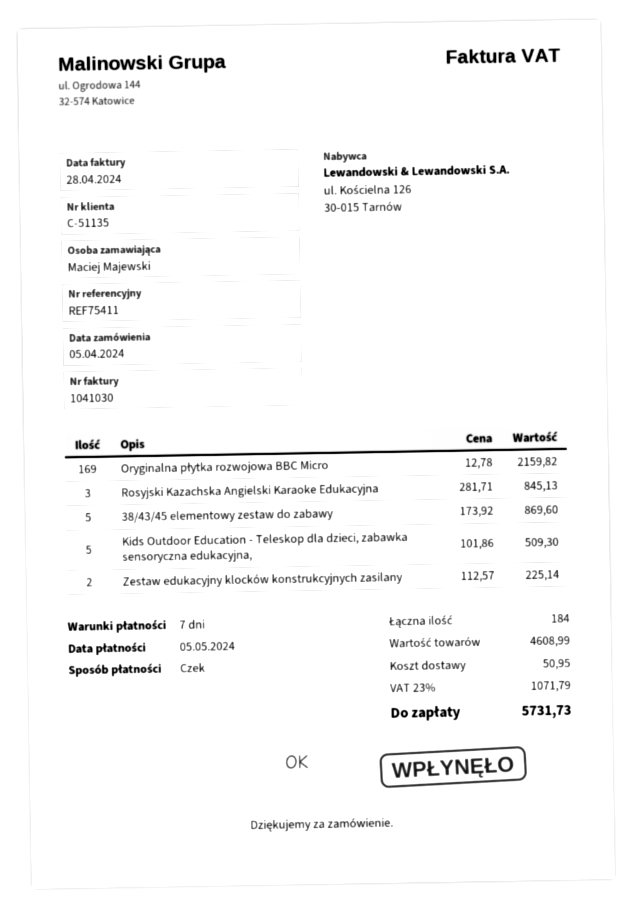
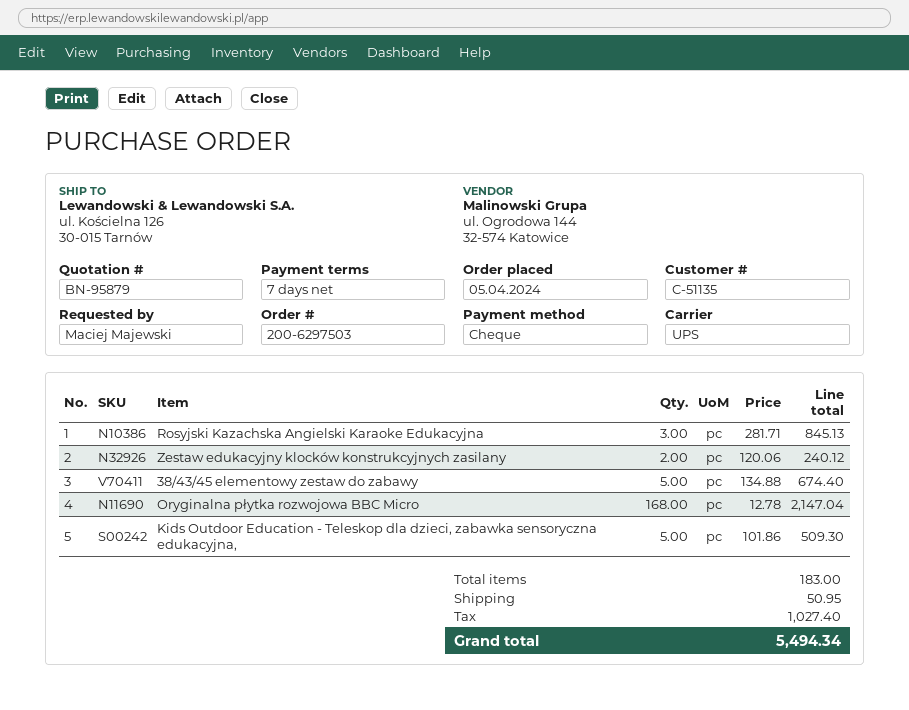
Oryginalna płytka rozwojowa BBC Micro: 169 x 12.78 = 2159.82 -> 168 x 12.78 = 2147.04
38/43/45 elementowy zestaw do zabawy: 5 x 173.92 = 869.60 -> 5 x 134.88 = 674.40
Zestaw edukacyjny klocków konstrukcyjnych zasilany: 2 x 112.57 = 225.14 -> 2 x 120.06 = 240.12
total quantity: 184 -> 183
tax: 1071.79 -> 1027.40
total: 5731.73 -> 5494.34

